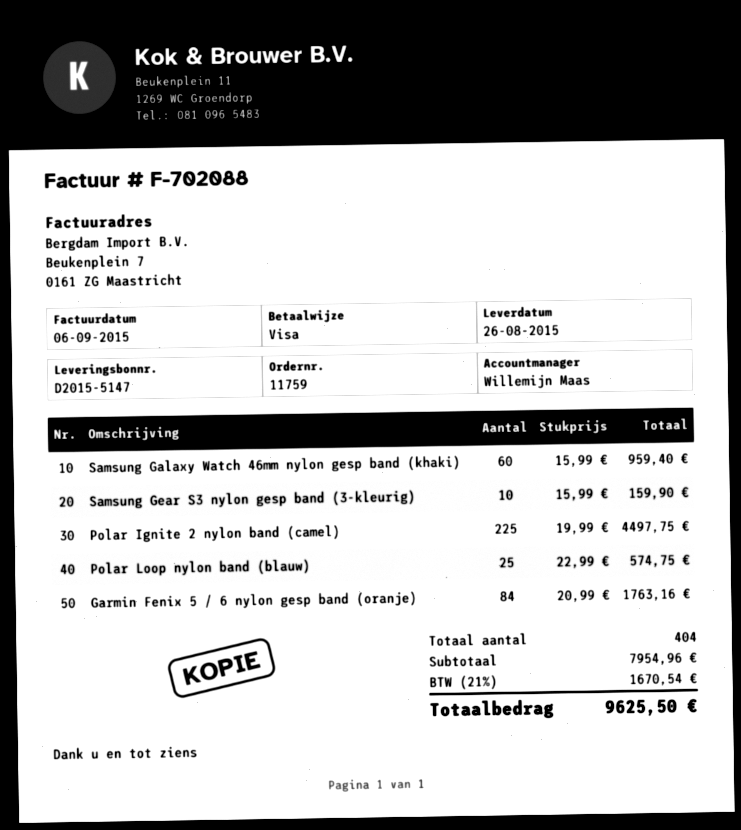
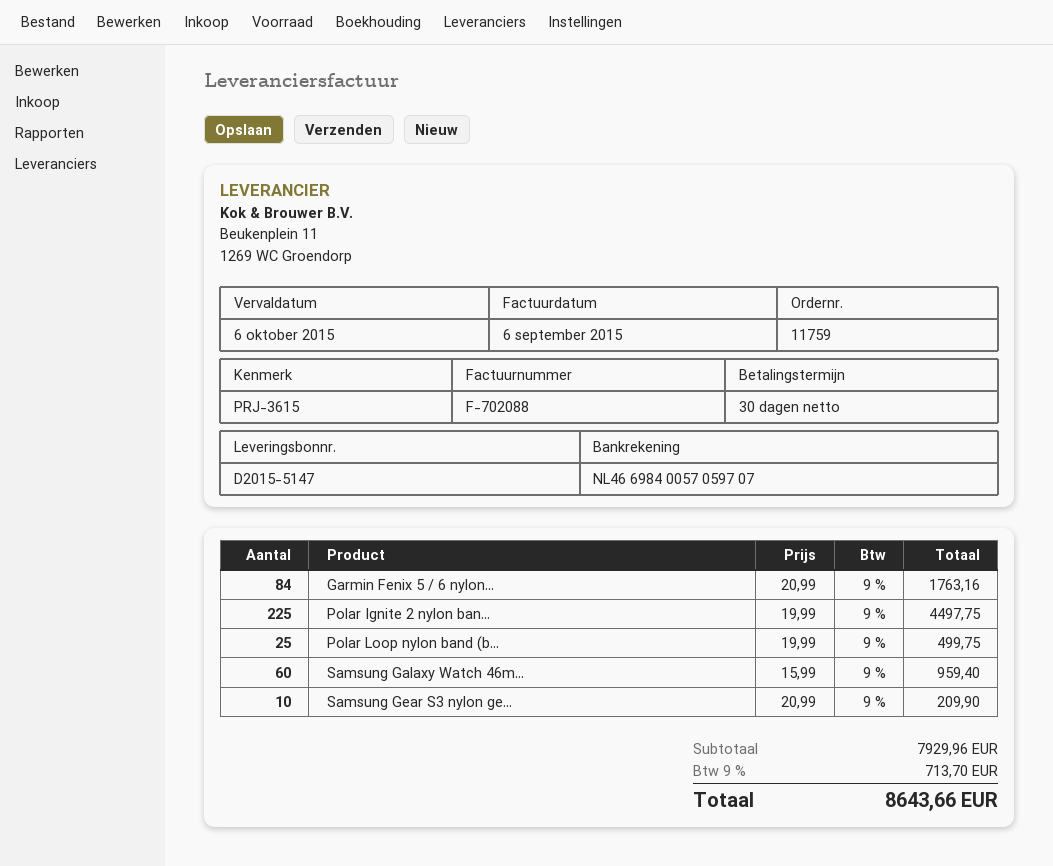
Samsung Gear S3 nylon gesp band (3-kleurig): 10 x 15.99 = 159.90 -> 10 x 20.99 = 209.90
Polar Loop nylon band (blauw): 25 x 22.99 = 574.75 -> 25 x 19.99 = 499.75
subtotal: 7954.96 -> 7929.96
tax: 21% = 1670.54 -> 9% = 713.70
total: 9625.50 -> 8643.66

